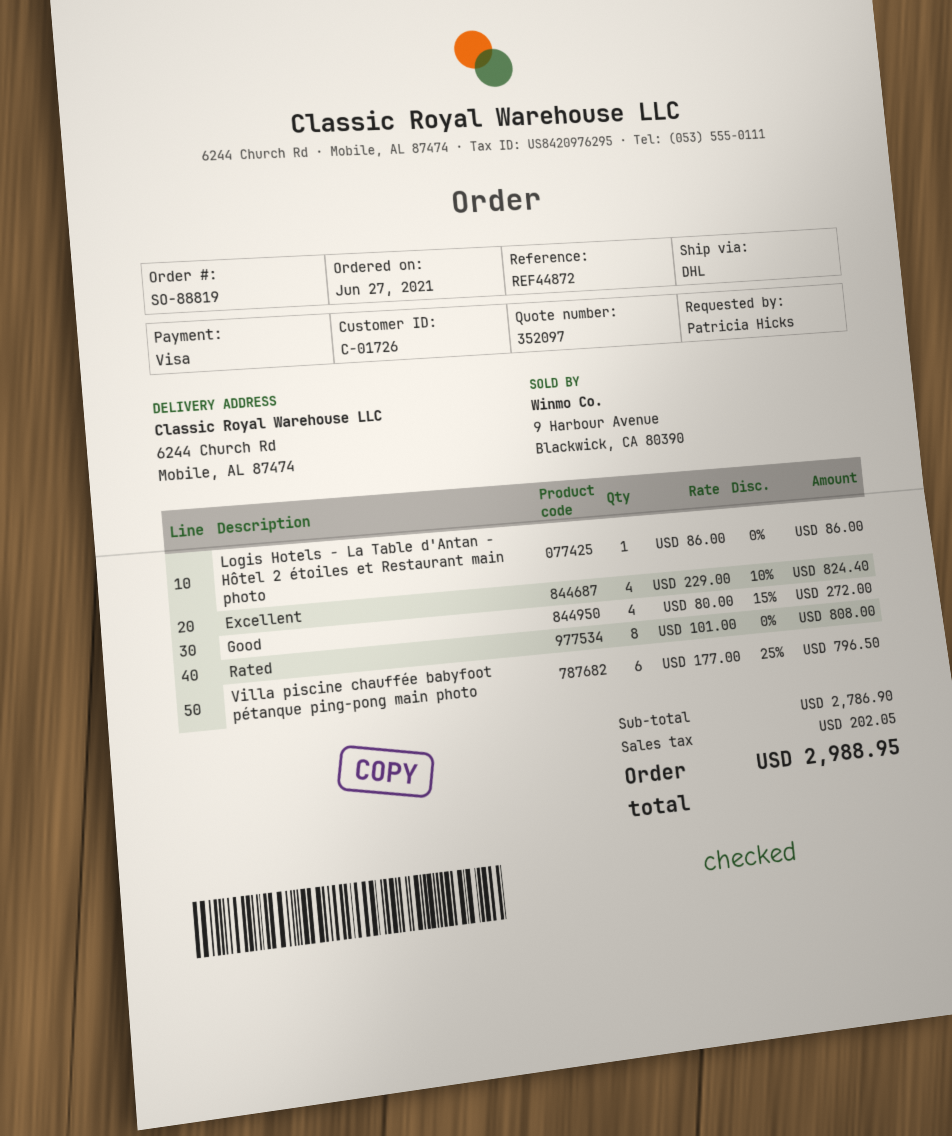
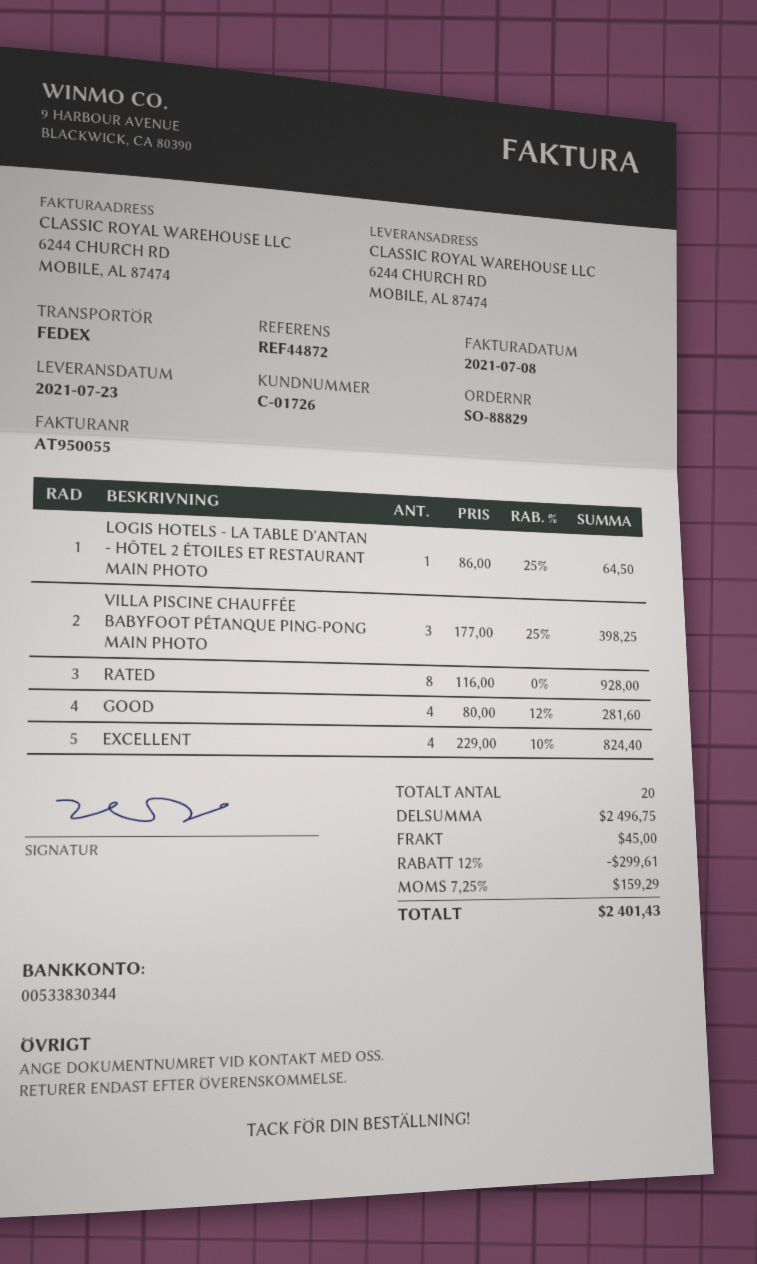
order number: SO-88819 -> SO-88829
shipping method: DHL -> FedEx
Logis Hotels - La Table d'Antan - Hôtel 2 étoiles et Restaurant main photo: 1 x 86.00 = 86.00 -> 1 x 86.00 - 25% = 64.50
Good: 4 x 80.00 - 15% = 272.00 -> 4 x 80.00 - 12% = 281.60
Rated: 8 x 101.00 = 808.00 -> 8 x 116.00 = 928.00
Villa piscine chauffée babyfoot pétanque ping-pong main photo: 6 x 177.00 - 25% = 796.50 -> 3 x 177.00 - 25% = 398.25
subtotal: 2786.90 -> 2496.75
discount: none -> 12% = 299.61
shipping: none -> 45.00
tax: 202.05 -> 159.29
total: 2988.95 -> 2401.43

